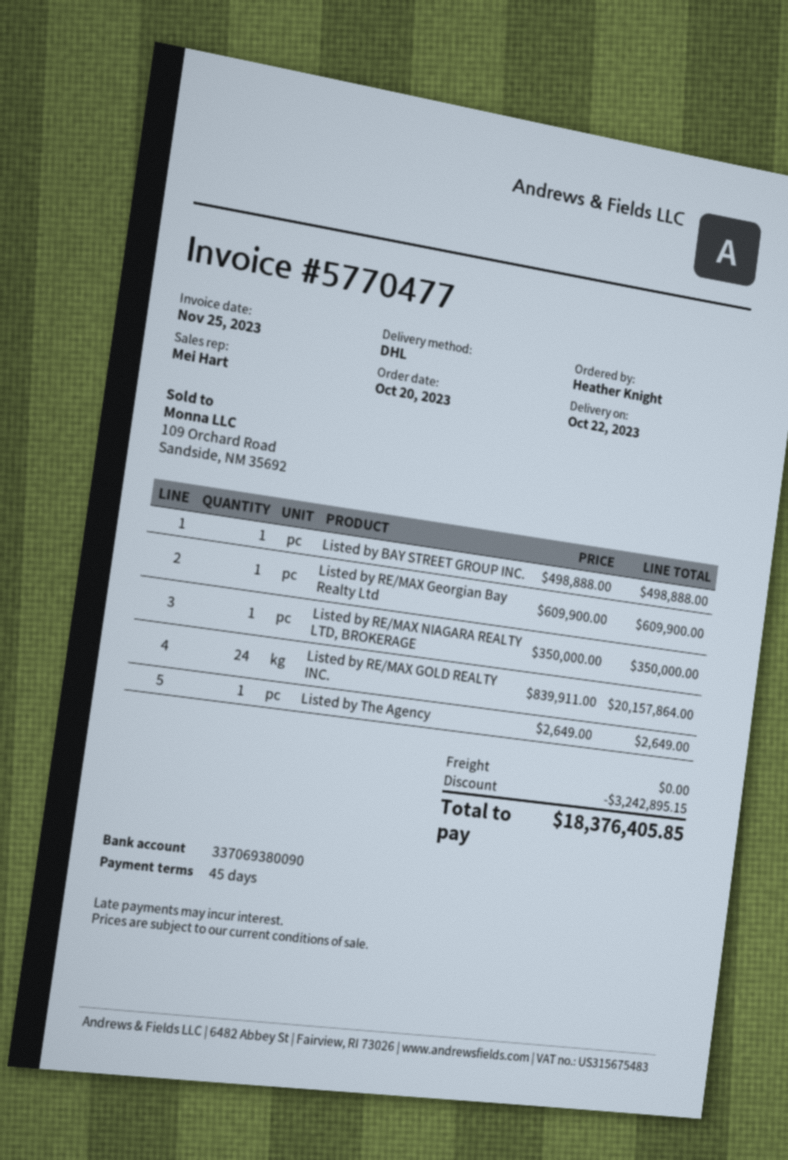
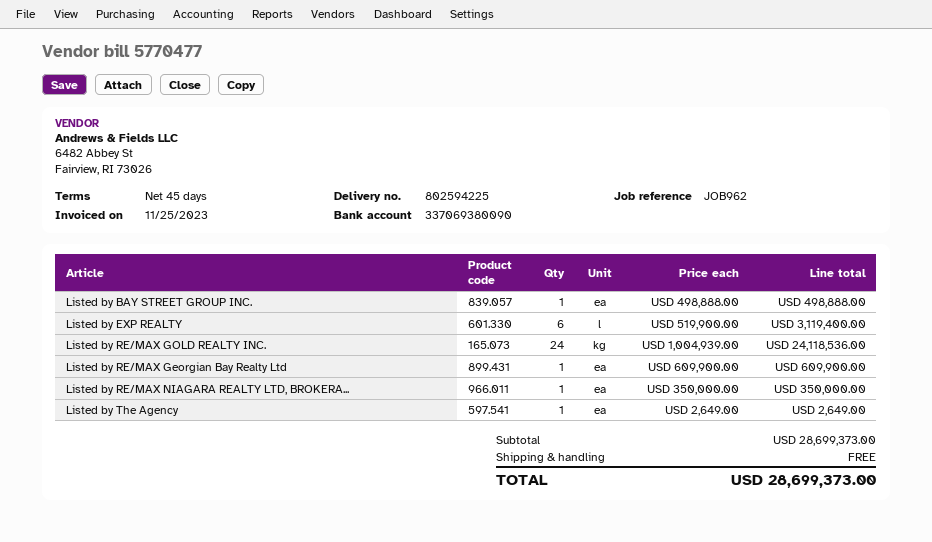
Listed by RE/MAX GOLD REALTY INC.: 24 x 839911.00 = 20157864.00 -> 24 x 1004939.00 = 24118536.00
Listed by EXP REALTY: none -> 6 x 519900.00 = 3119400.00
discount: 3242895.15 -> none
total: 18376405.85 -> 28699373.00

